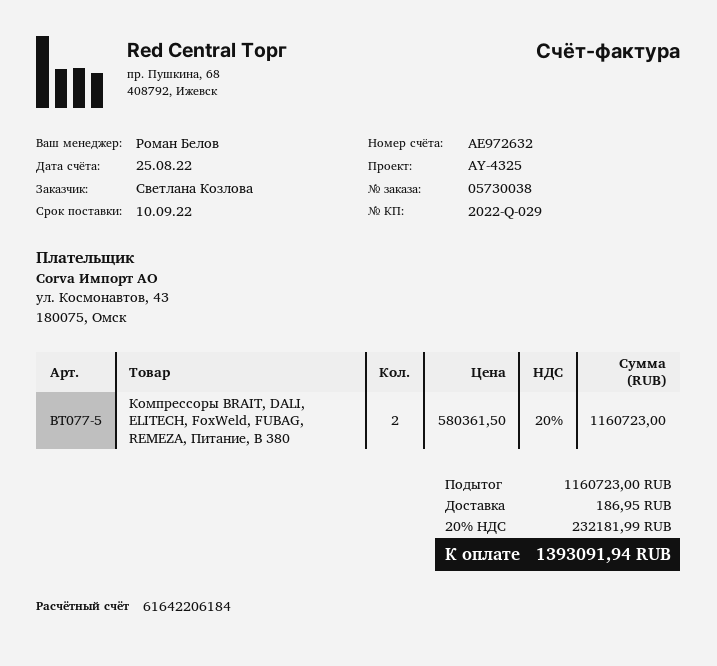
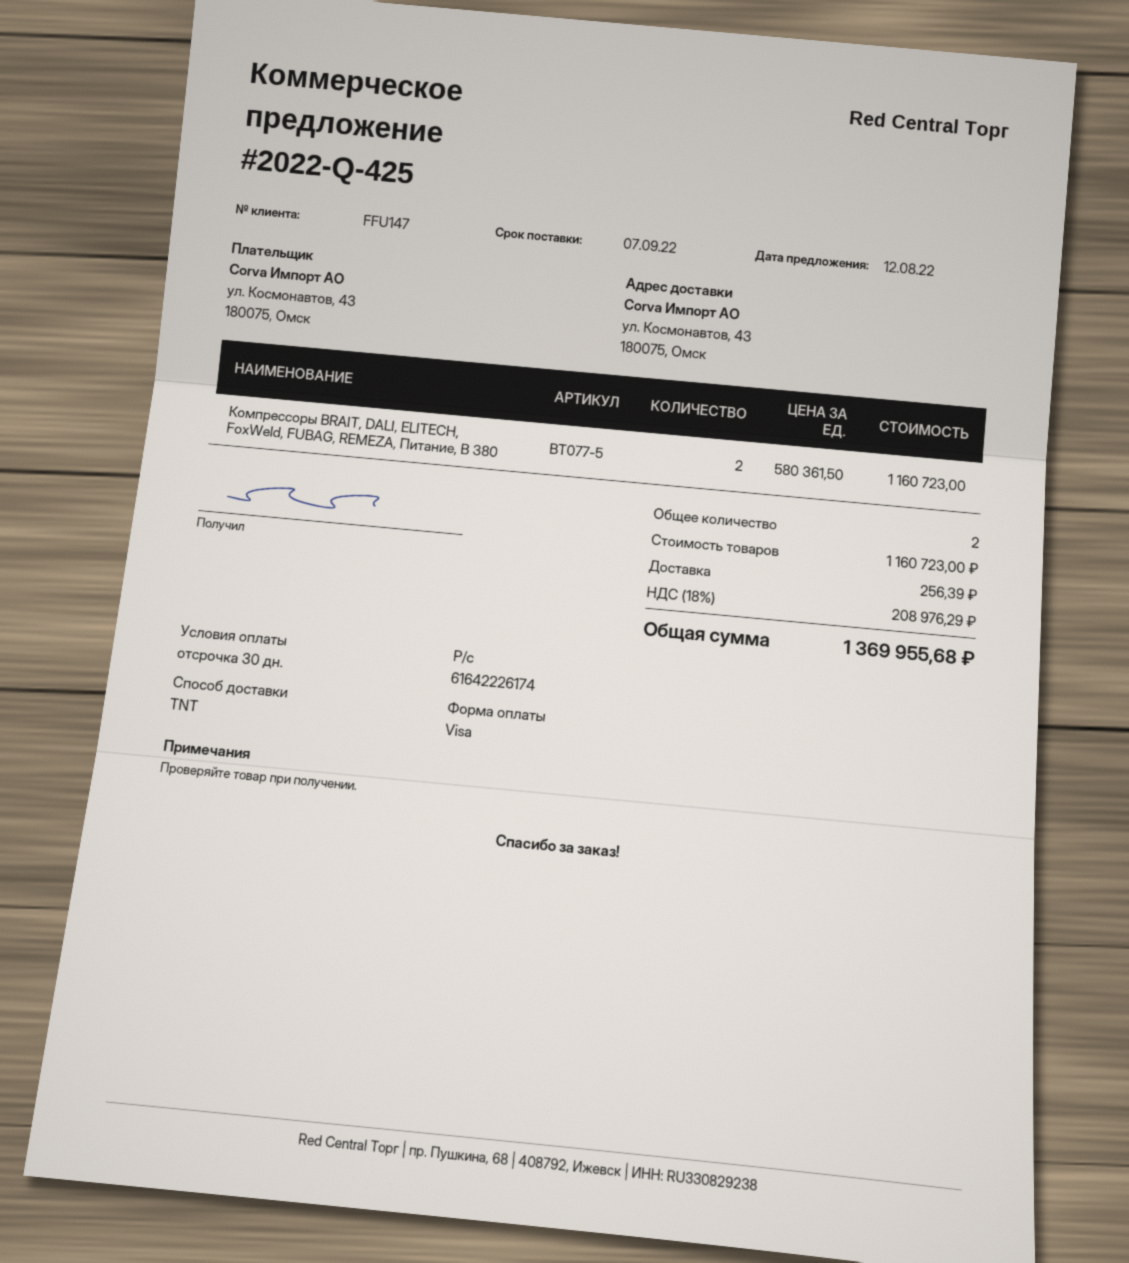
quote number: 2022-Q-029 -> 2022-Q-425
delivery date: 2022-09-10 -> 2022-09-07
bank account: 61642206184 -> 61642226174
shipping: 186.95 -> 256.39
tax: 20% = 232181.99 -> 18% = 208976.29
total: 1393091.94 -> 1369955.68

